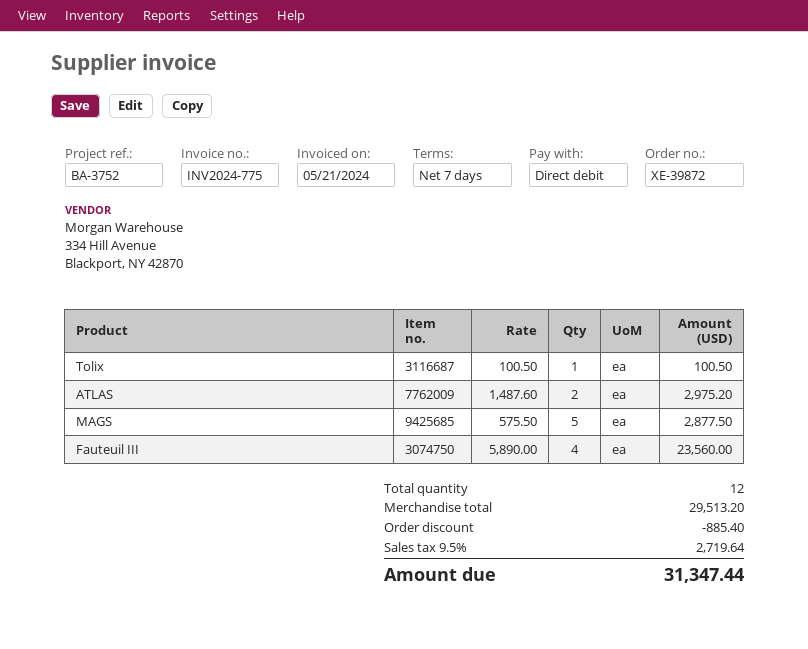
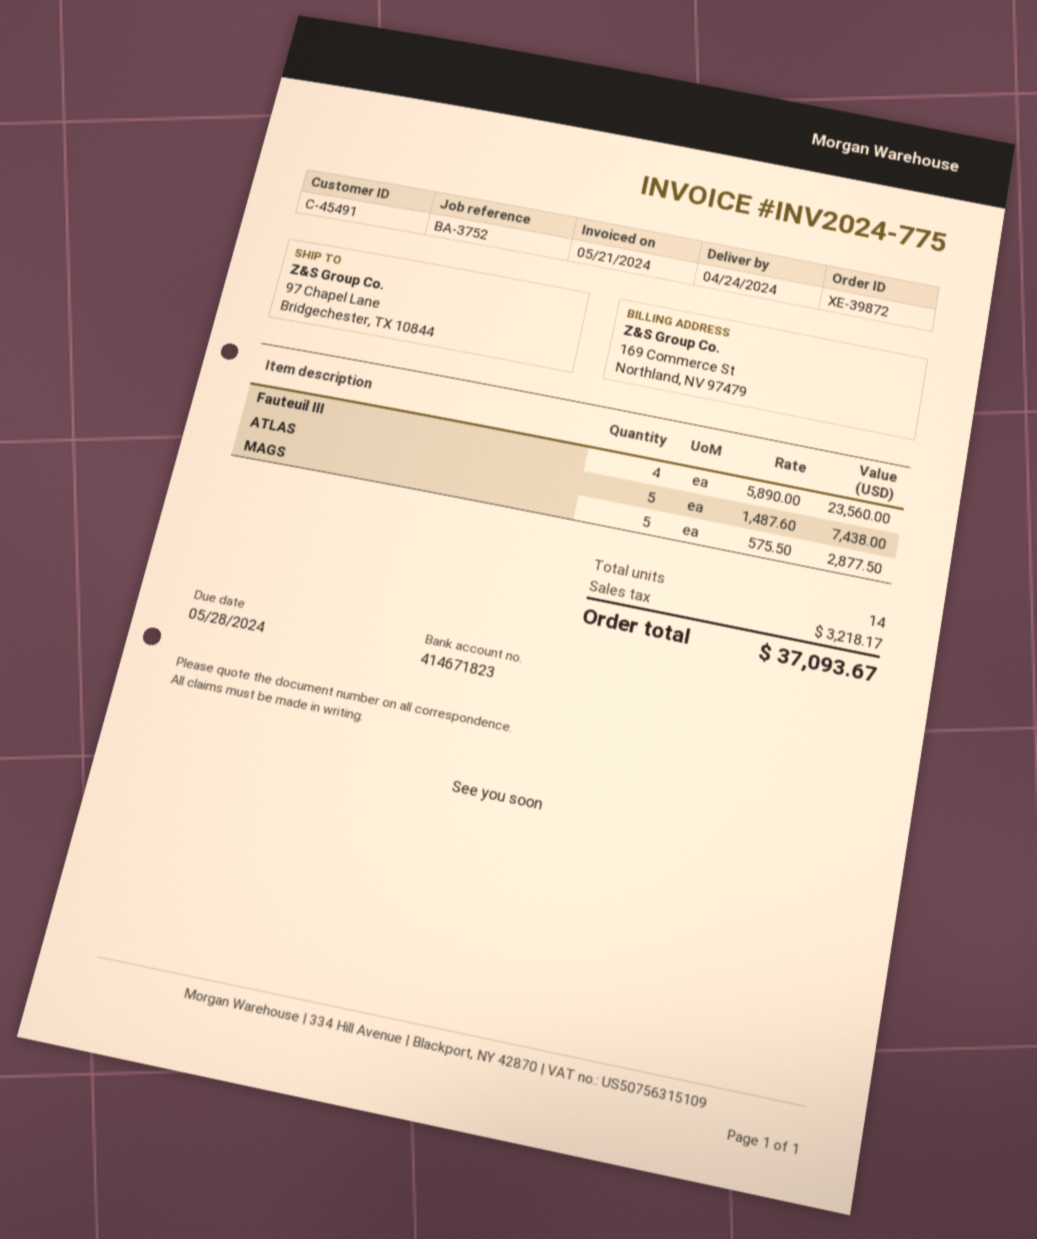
Tolix: 1 x 100.50 = 100.50 -> none
ATLAS: 2 x 1487.60 = 2975.20 -> 5 x 1487.60 = 7438.00
total quantity: 12 -> 14
discount: 885.40 -> none
tax: 2719.64 -> 3218.17
total: 31347.44 -> 37093.67

